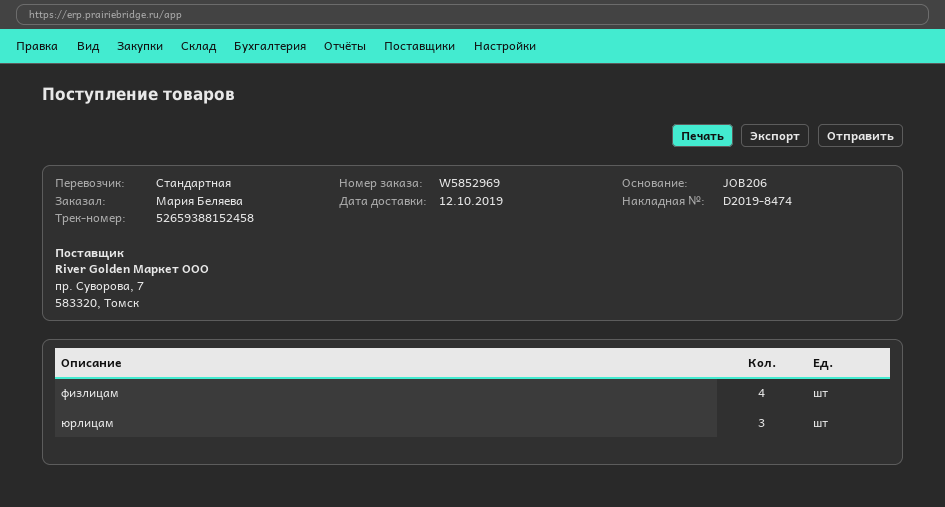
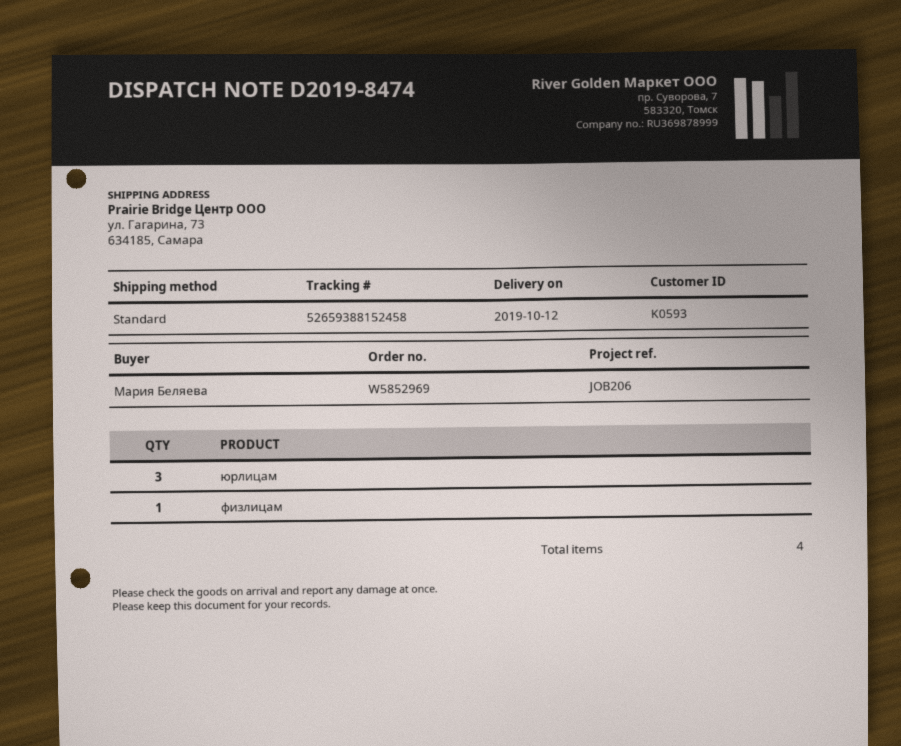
физлицам: 4 -> 1

